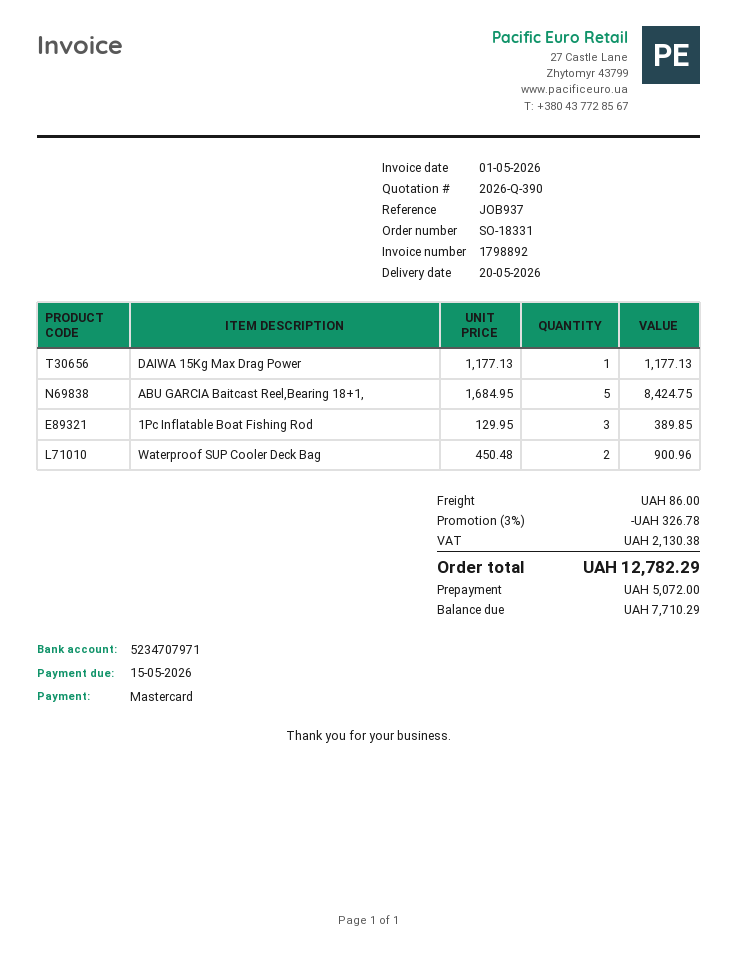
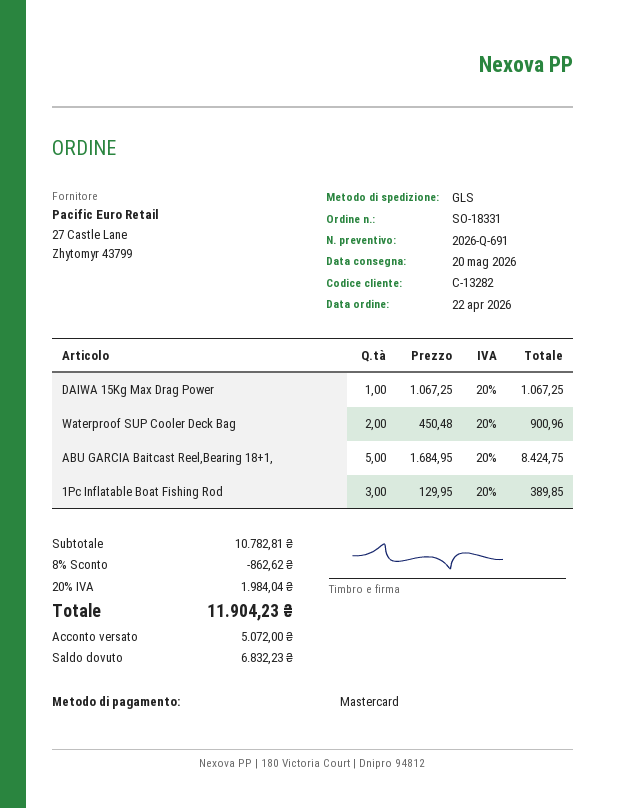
quote number: 2026-Q-390 -> 2026-Q-691
DAIWA 15Kg Max Drag Power: 1 x 1177.13 = 1177.13 -> 1 x 1067.25 = 1067.25
discount: 3% = 326.78 -> 8% = 862.62
shipping: 86.00 -> none
tax: 2130.38 -> 1984.04
total: 12782.29 -> 11904.23
balance: 7710.29 -> 6832.23

